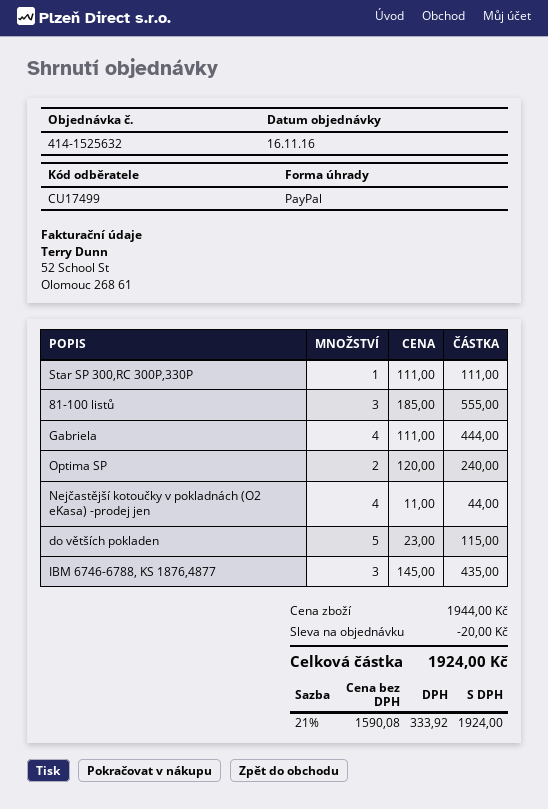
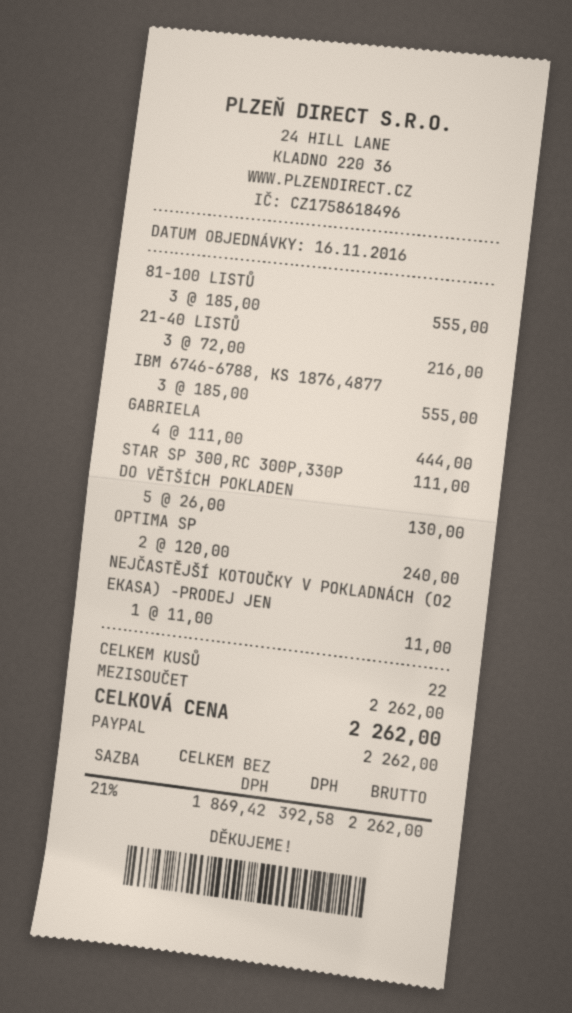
Nejčastější kotoučky v pokladnách (O2 eKasa) -prodej jen: 4 x 11.00 = 44.00 -> 1 x 11.00 = 11.00
do větších pokladen: 5 x 23.00 = 115.00 -> 5 x 26.00 = 130.00
IBM 6746-6788, KS 1876,4877: 3 x 145.00 = 435.00 -> 3 x 185.00 = 555.00
21-40 LISTŮ: none -> 3 x 72.00 = 216.00
subtotal: 1944.00 -> 2262.00
discount: 20.00 -> none
net: 1590.08 -> 1869.42
tax: 21% = 333.92 -> 21% = 392.58
total: 1924.00 -> 2262.00

